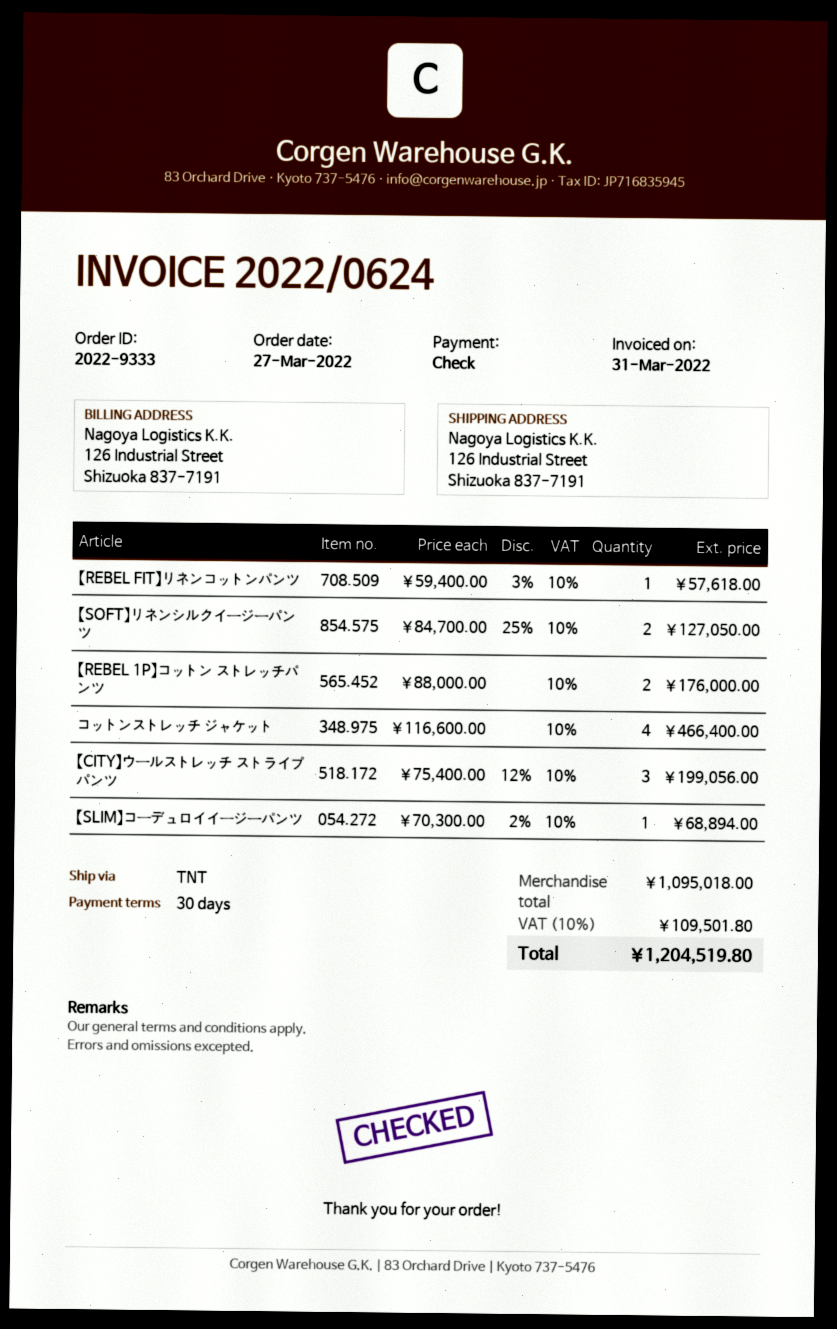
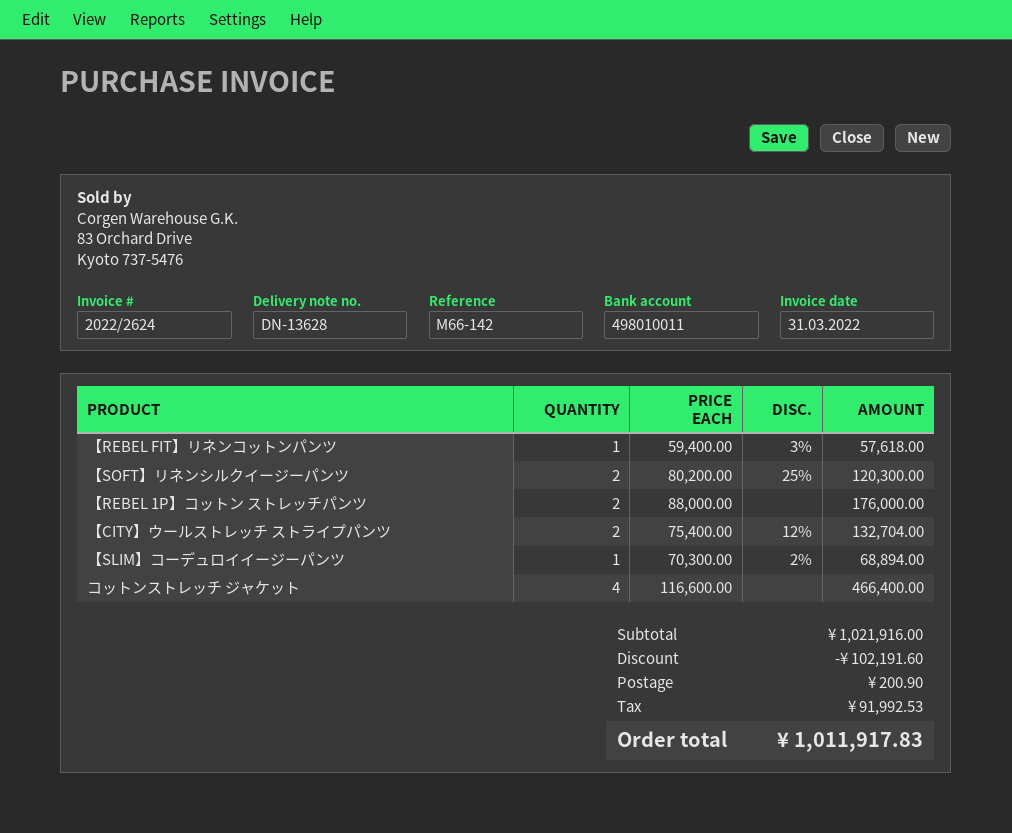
invoice number: 2022/0624 -> 2022/2624
【SOFT】リネンシルクイージーパンツ: 2 x 84700.00 - 25% = 127050.00 -> 2 x 80200.00 - 25% = 120300.00
【CITY】ウールストレッチ ストライプパンツ: 3 x 75400.00 - 12% = 199056.00 -> 2 x 75400.00 - 12% = 132704.00
subtotal: 1095018.00 -> 1021916.00
discount: none -> 102191.60
shipping: none -> 200.90
tax: 109501.80 -> 91992.53
total: 1204519.80 -> 1011917.83

